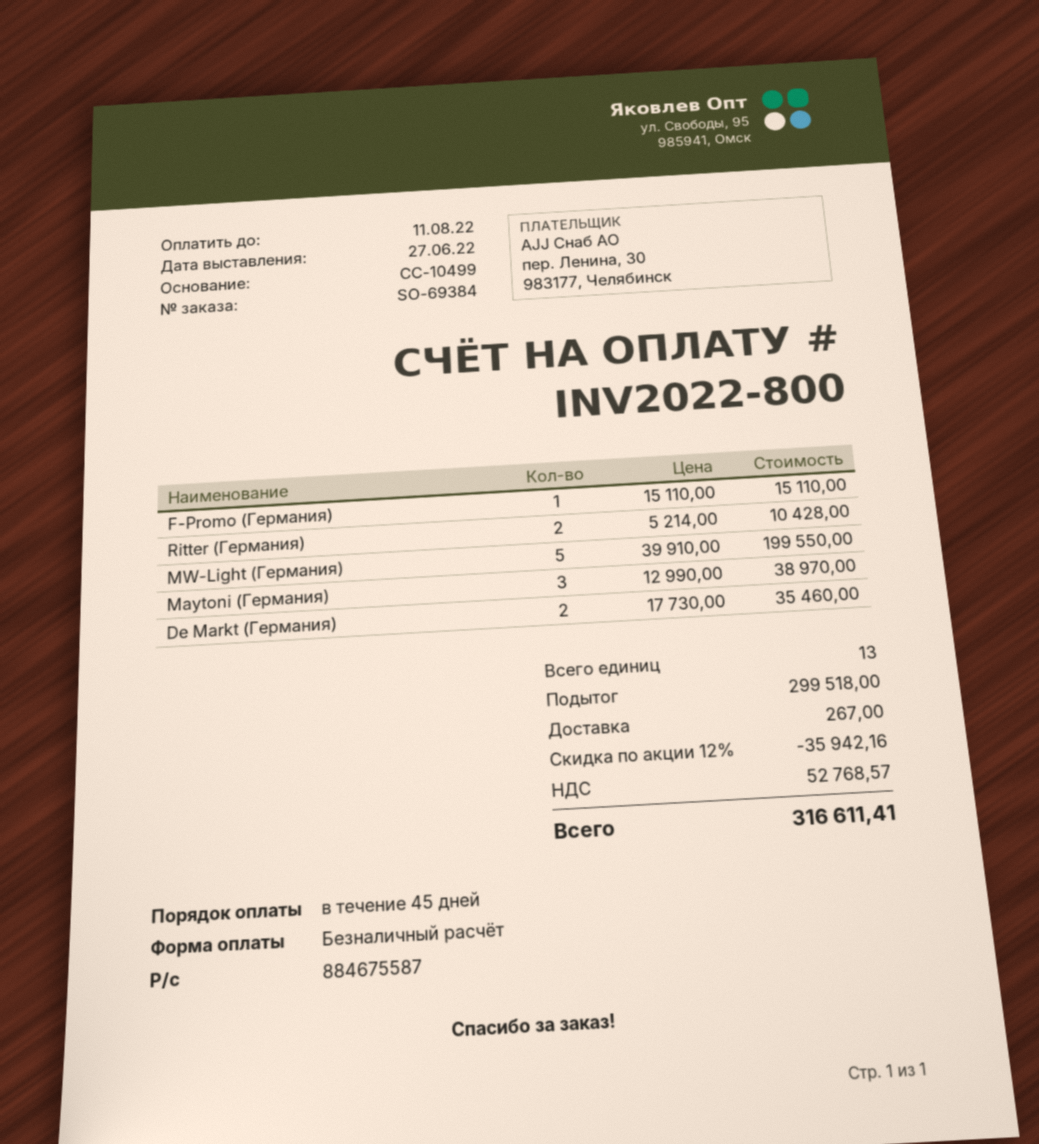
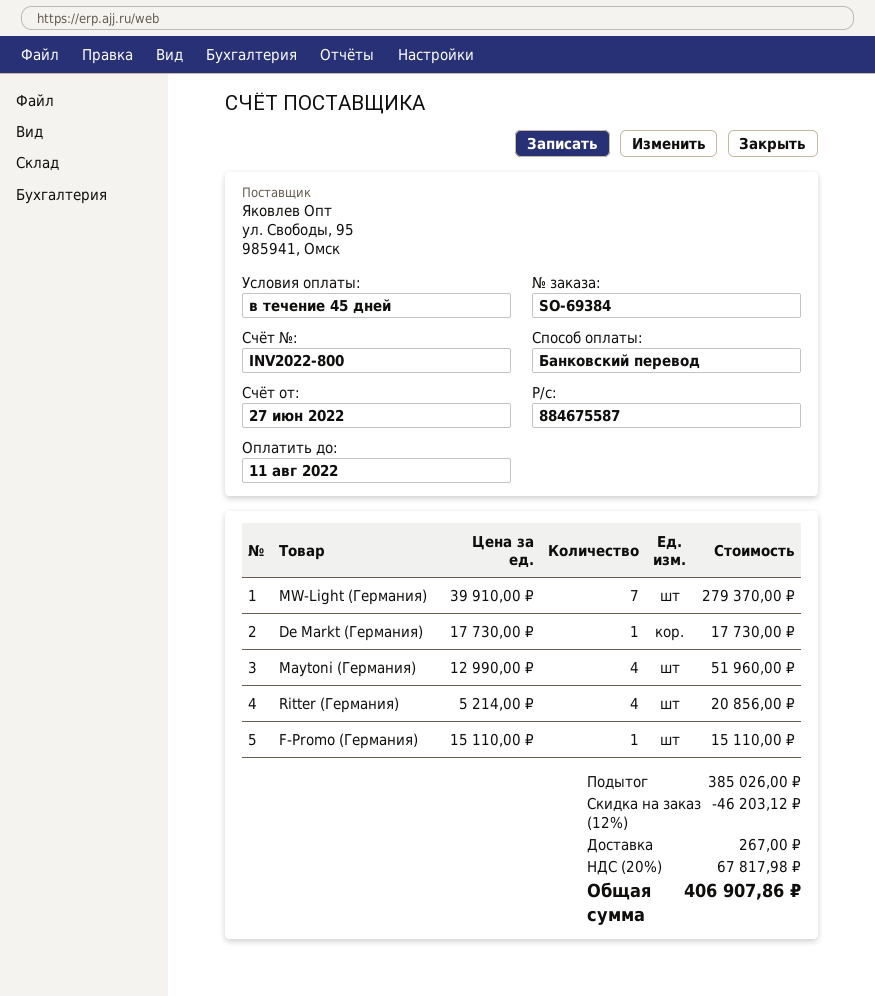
Ritter (Германия): 2 x 5214.00 = 10428.00 -> 4 x 5214.00 = 20856.00
MW-Light (Германия): 5 x 39910.00 = 199550.00 -> 7 x 39910.00 = 279370.00
Maytoni (Германия): 3 x 12990.00 = 38970.00 -> 4 x 12990.00 = 51960.00
De Markt (Германия): 2 x 17730.00 = 35460.00 -> 1 x 17730.00 = 17730.00
subtotal: 299518.00 -> 385026.00
discount: 12% = 35942.16 -> 12% = 46203.12
tax: 52768.57 -> 67817.98
total: 316611.41 -> 406907.86

